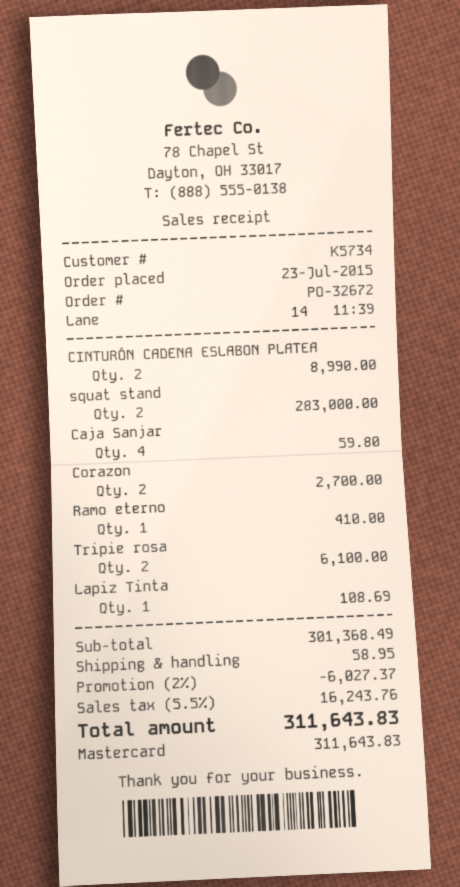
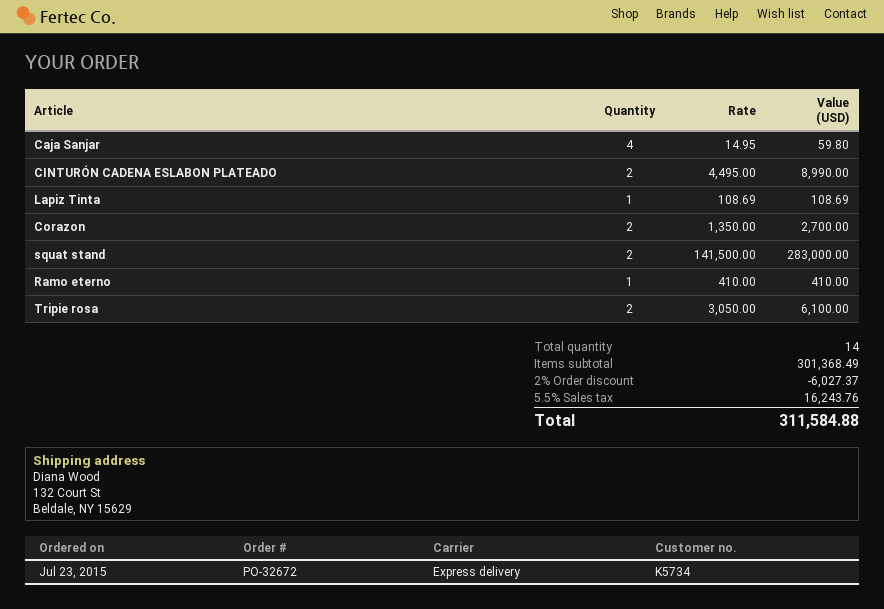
shipping: 58.95 -> none
total: 311643.83 -> 311584.88

